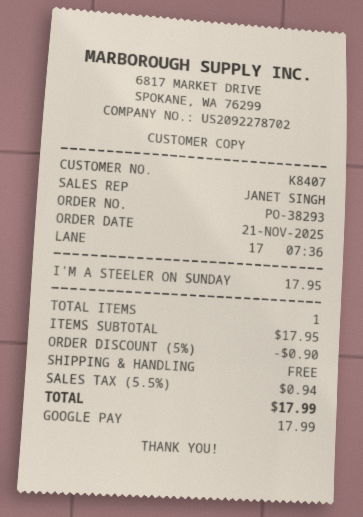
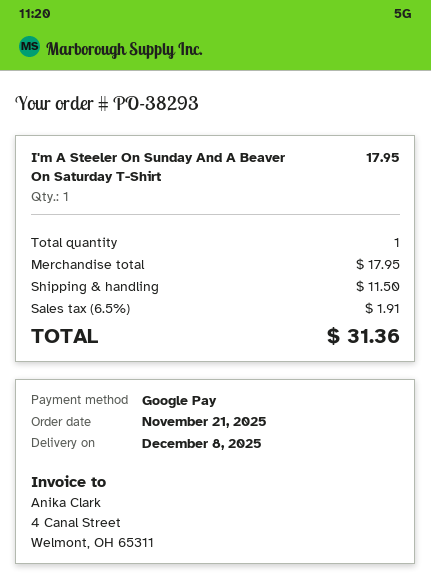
discount: 5% = 0.90 -> none
shipping: 0.00 -> 11.50
tax: 5.5% = 0.94 -> 6.5% = 1.91
total: 17.99 -> 31.36

